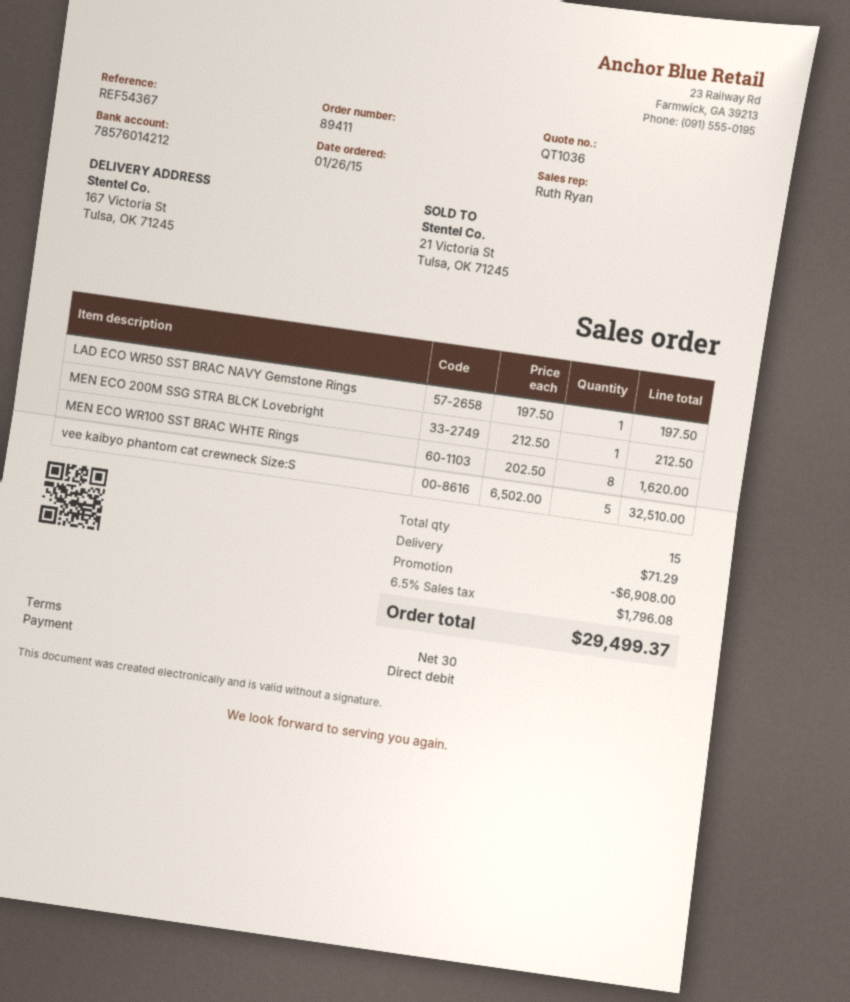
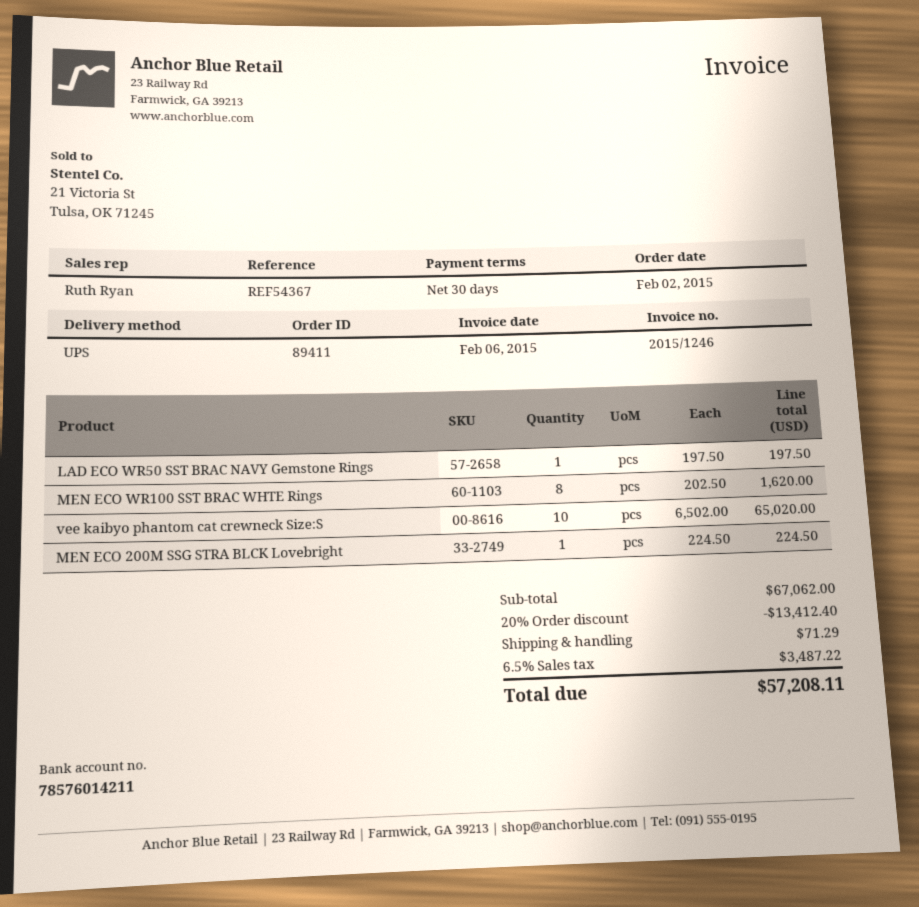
order date: 2015-01-26 -> 2015-02-02
bank account: 78576014212 -> 78576014211
MEN ECO 200M SSG STRA BLCK Lovebright: 1 x 212.50 = 212.50 -> 1 x 224.50 = 224.50
vee kaibyo phantom cat crewneck Size:S: 5 x 6502.00 = 32510.00 -> 10 x 6502.00 = 65020.00
discount: 6908.00 -> 13412.40
tax: 6.5% = 1796.08 -> 6.5% = 3487.22
total: 29499.37 -> 57208.11

